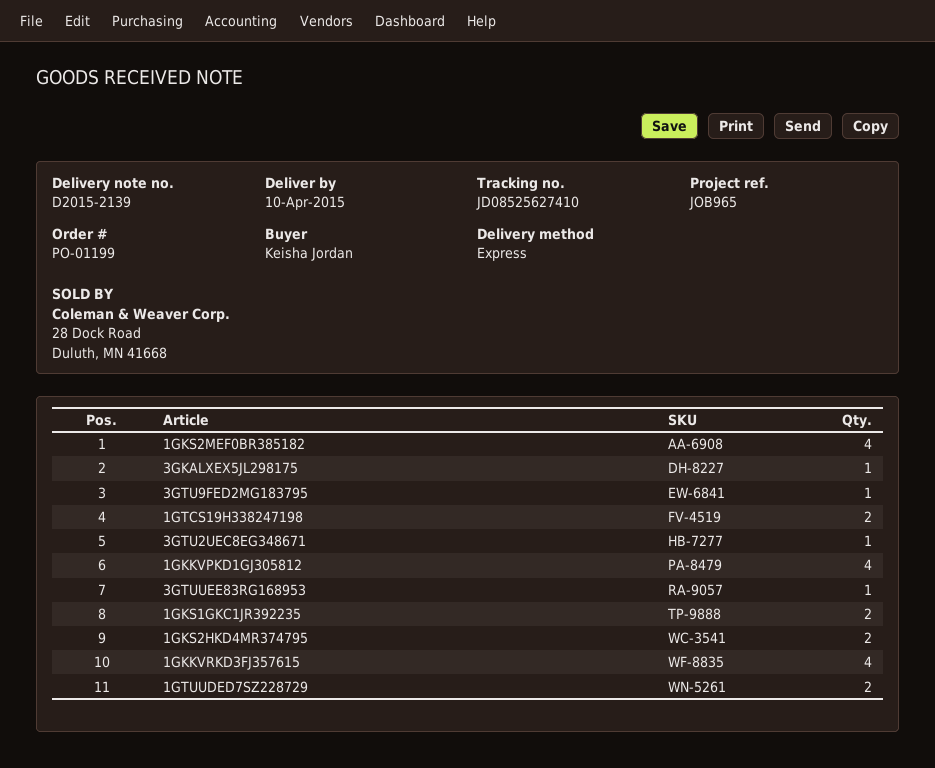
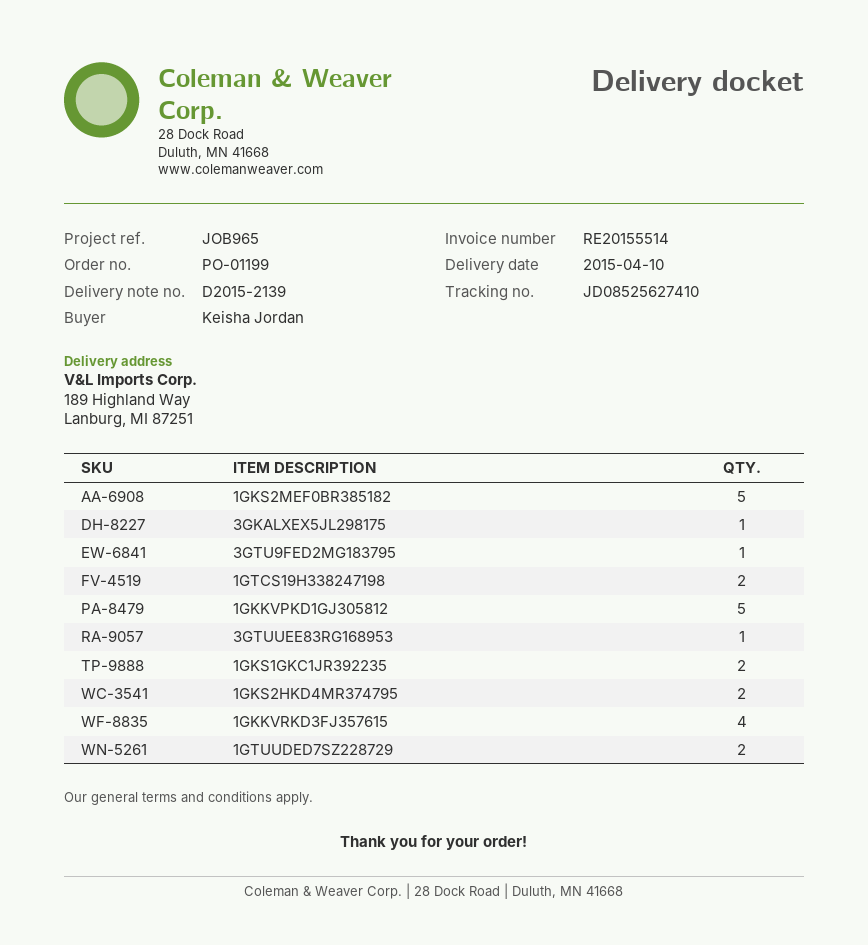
1GKS2MEF0BR385182: 4 -> 5
3GTU2UEC8EG348671: 1 -> none
1GKKVPKD1GJ305812: 4 -> 5

